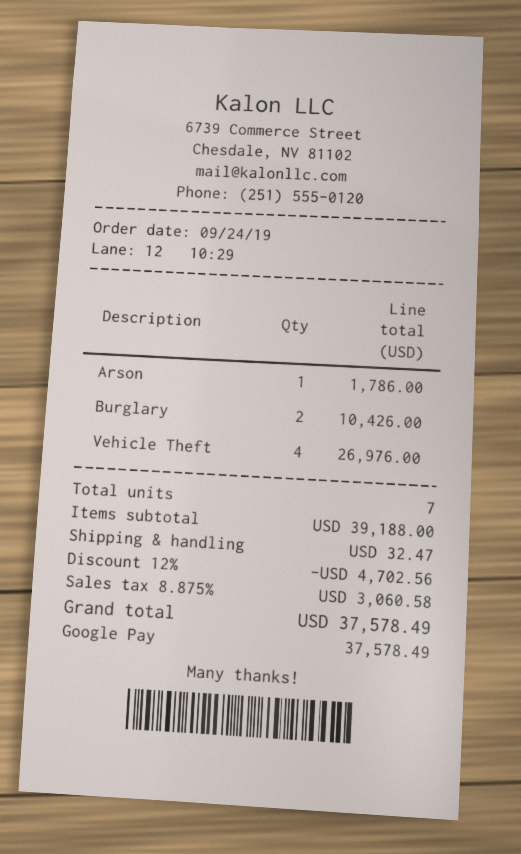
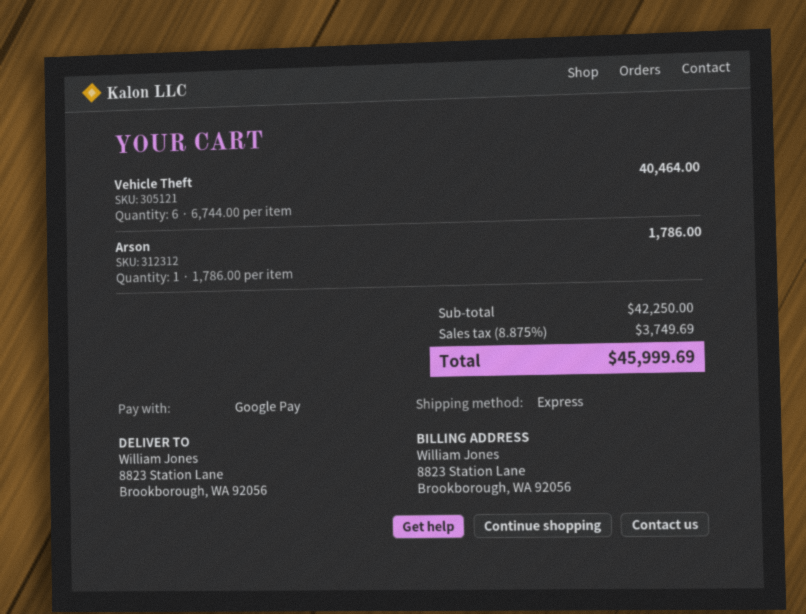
Burglary: 2 for 10426.00 -> none
Vehicle Theft: 4 for 26976.00 -> 6 for 40464.00
subtotal: 39188.00 -> 42250.00
discount: 12% = 4702.56 -> none
shipping: 32.47 -> none
tax: 8.875% = 3060.58 -> 8.875% = 3749.69
total: 37578.49 -> 45999.69

